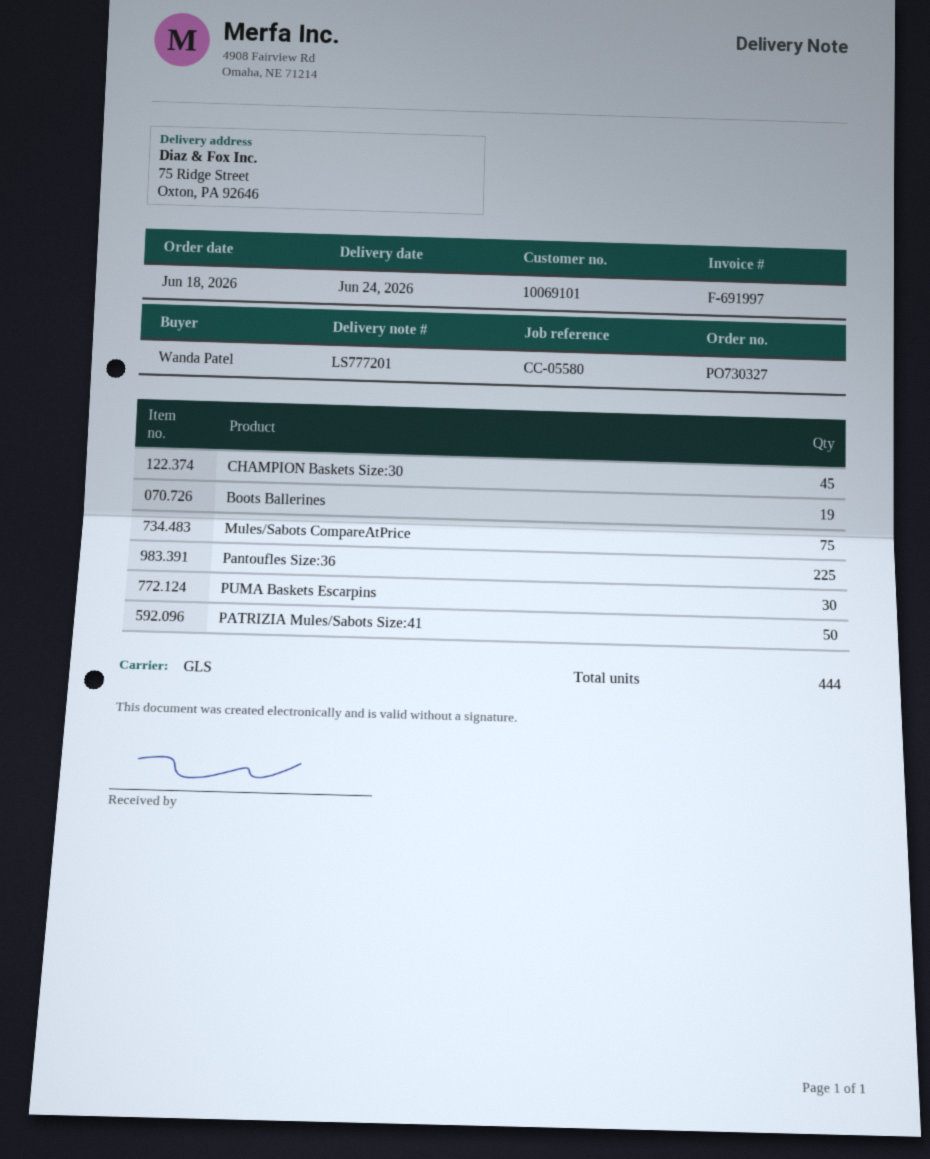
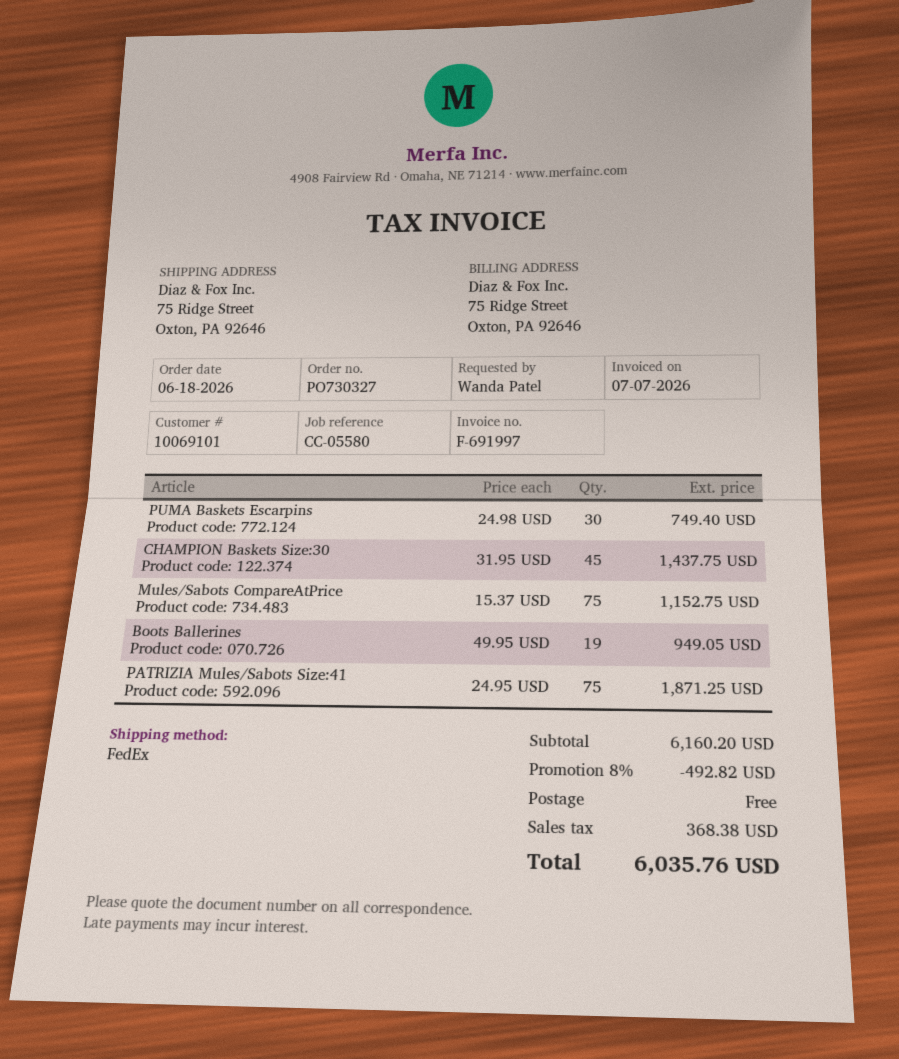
shipping method: GLS -> FedEx
Pantoufles Size:36: 225 -> none
PATRIZIA Mules/Sabots Size:41: 50 -> 75

